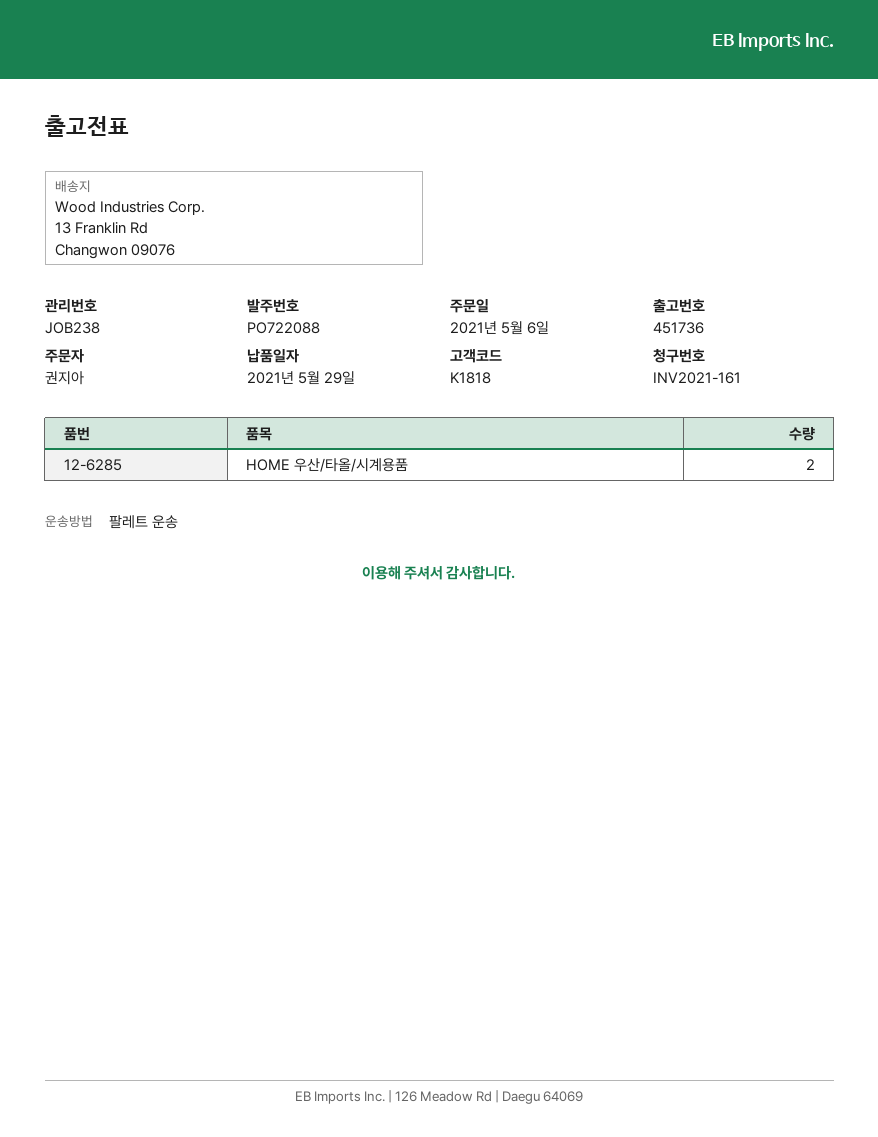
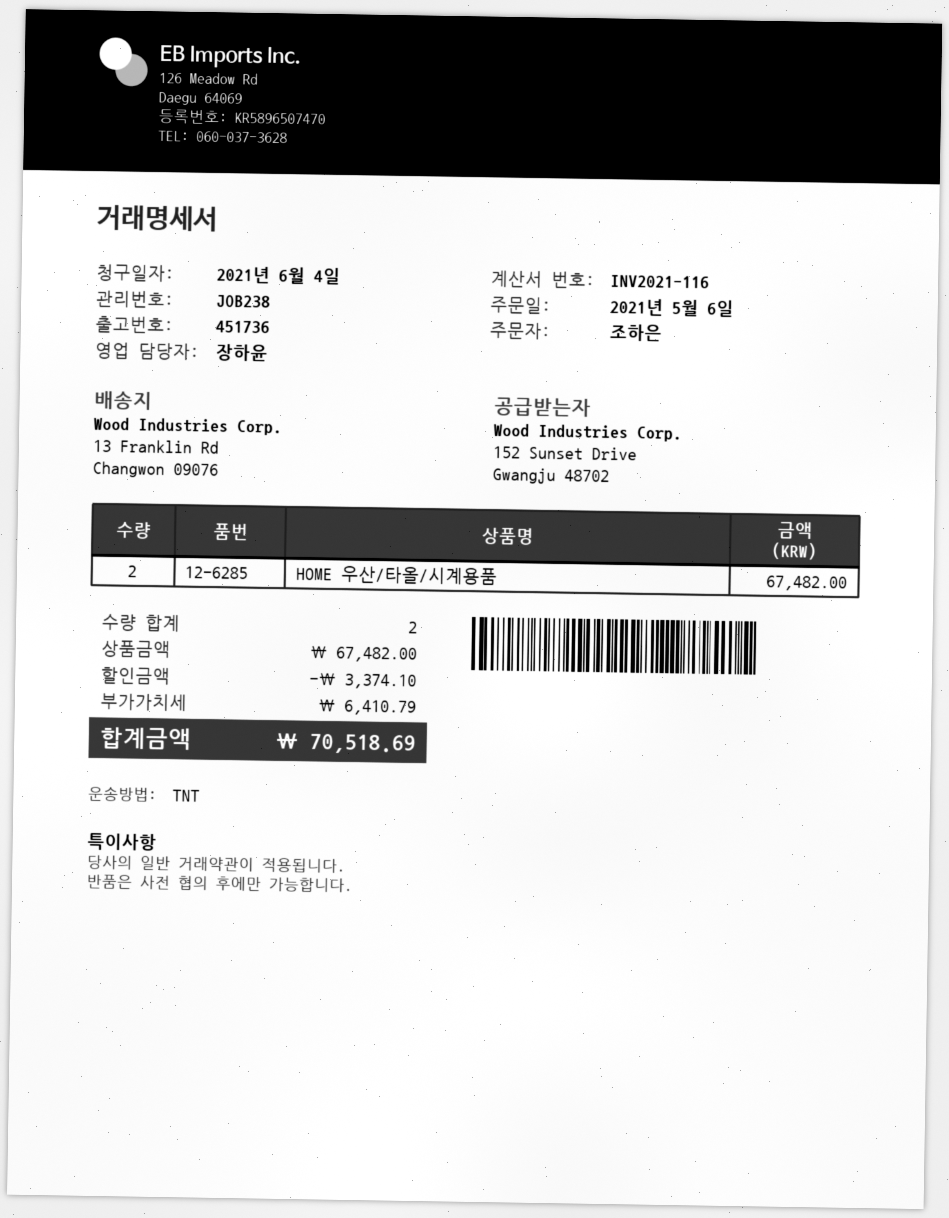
invoice number: INV2021-161 -> INV2021-116
ordered by: 권지아 -> 조하은
shipping method: pallet freight -> TNT

